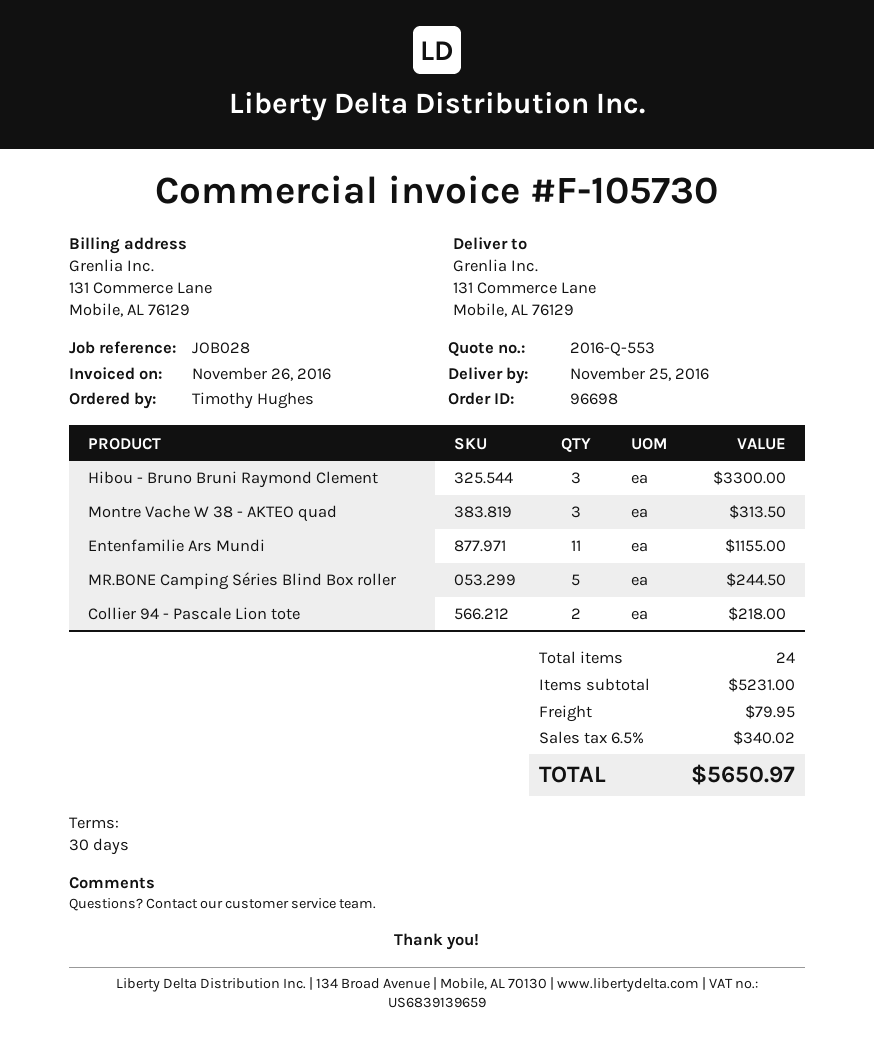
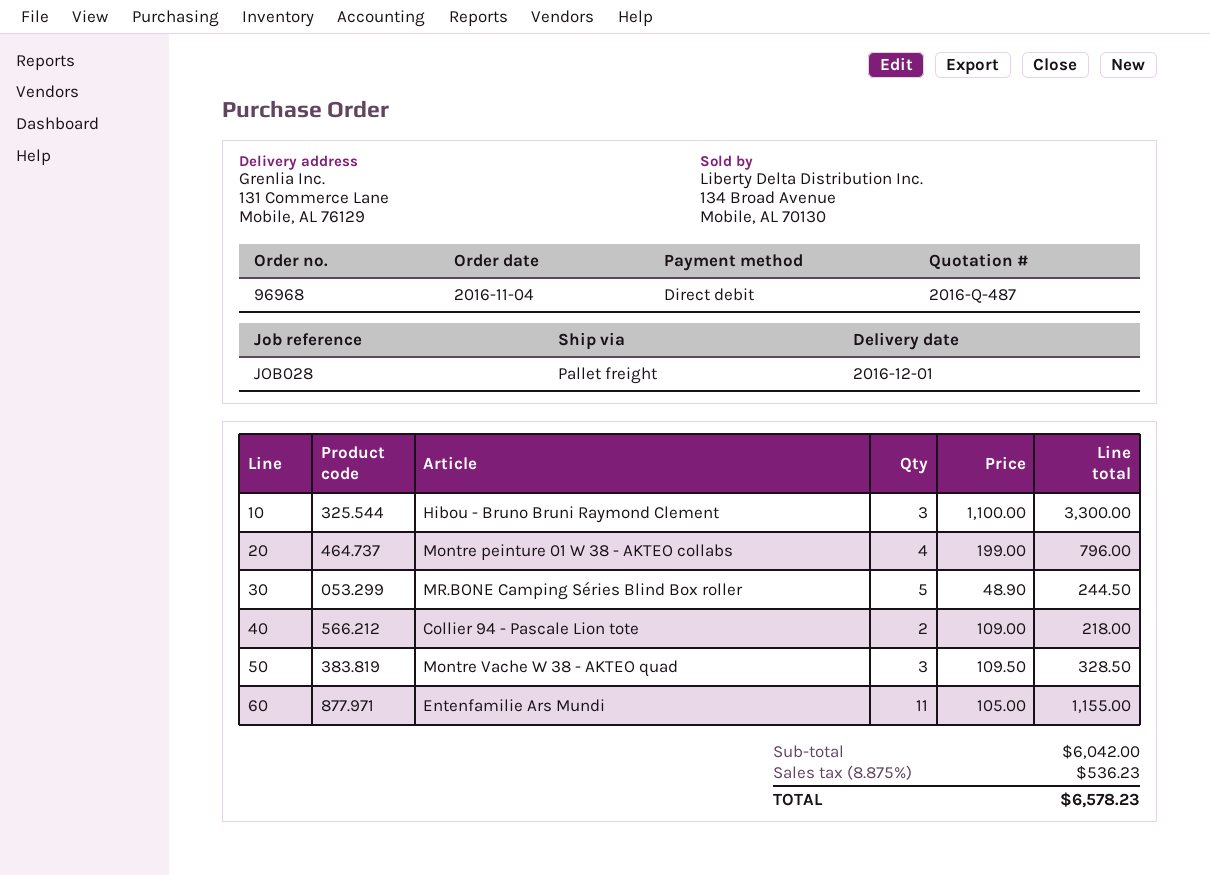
quote number: 2016-Q-553 -> 2016-Q-487
order number: 96698 -> 96968
delivery date: 2016-11-25 -> 2016-12-01
Montre Vache W 38 - AKTEO quad: 3 for 313.50 -> 3 for 328.50
Montre peinture 01 W 38 - AKTEO collabs: none -> 4 for 796.00
subtotal: 5231.00 -> 6042.00
shipping: 79.95 -> none
tax: 6.5% = 340.02 -> 8.875% = 536.23
total: 5650.97 -> 6578.23

